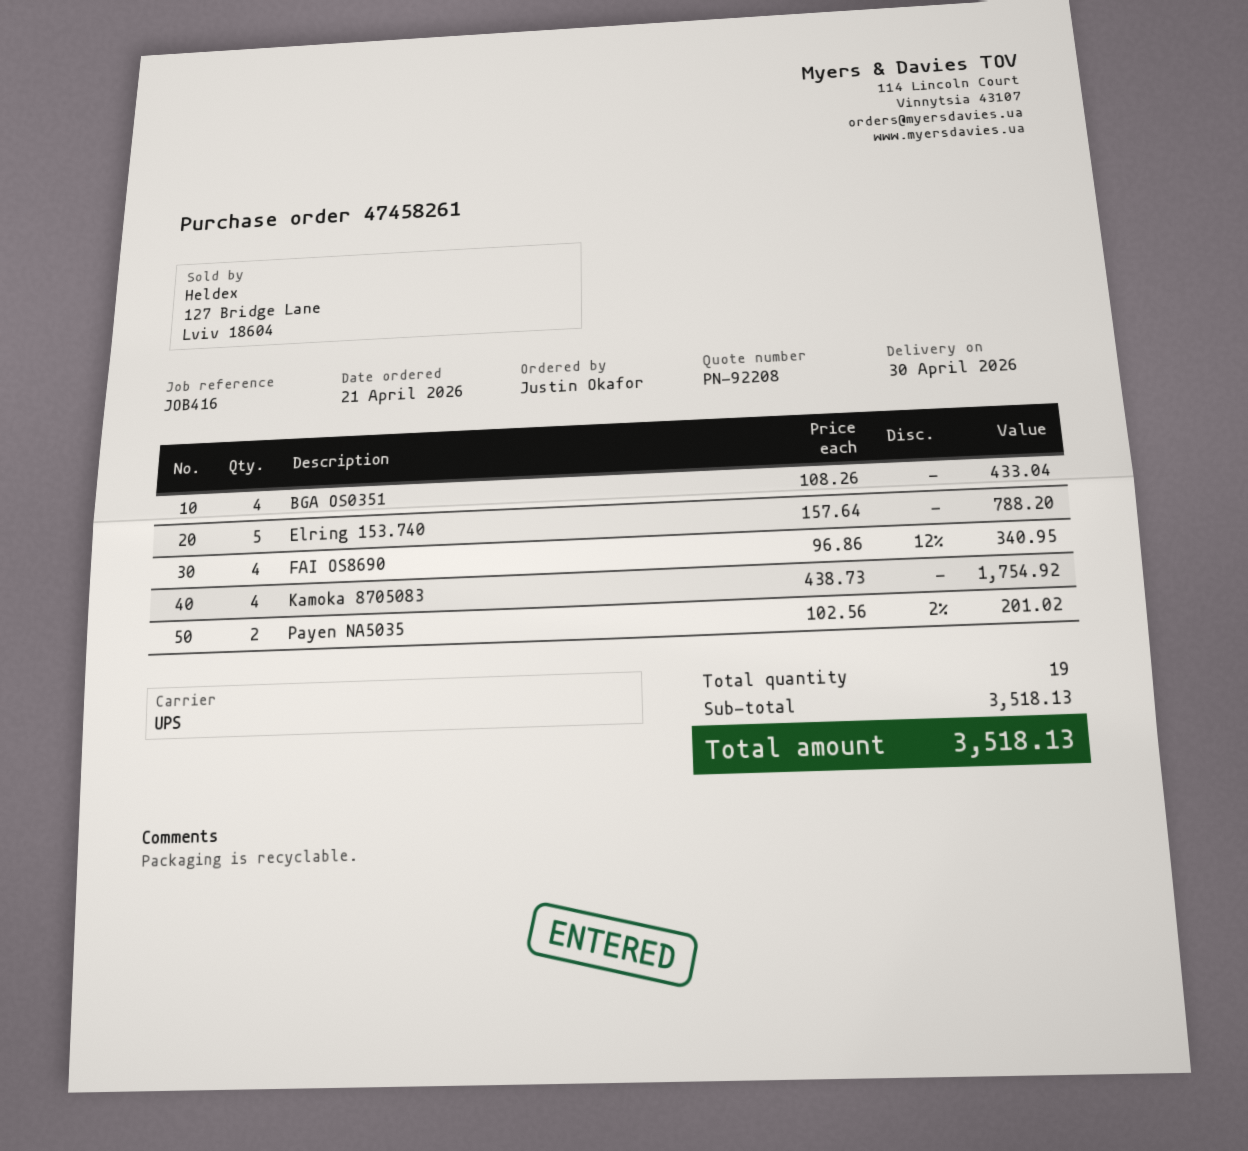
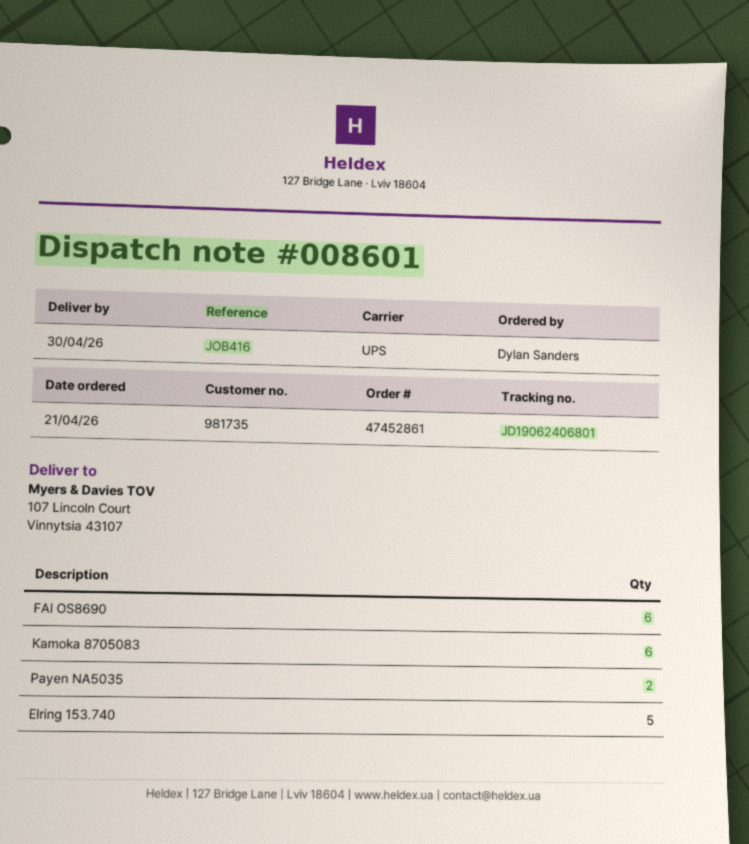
order number: 47458261 -> 47452861
ordered by: Justin Okafor -> Dylan Sanders
BGA OS0351: 4 -> none
FAI OS8690: 4 -> 6
Kamoka 8705083: 4 -> 6

